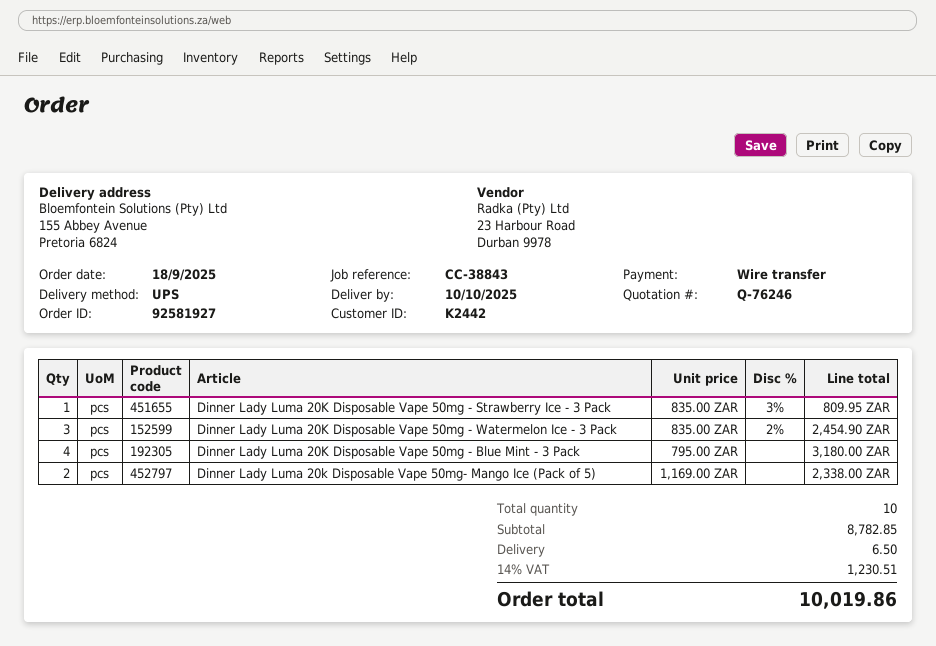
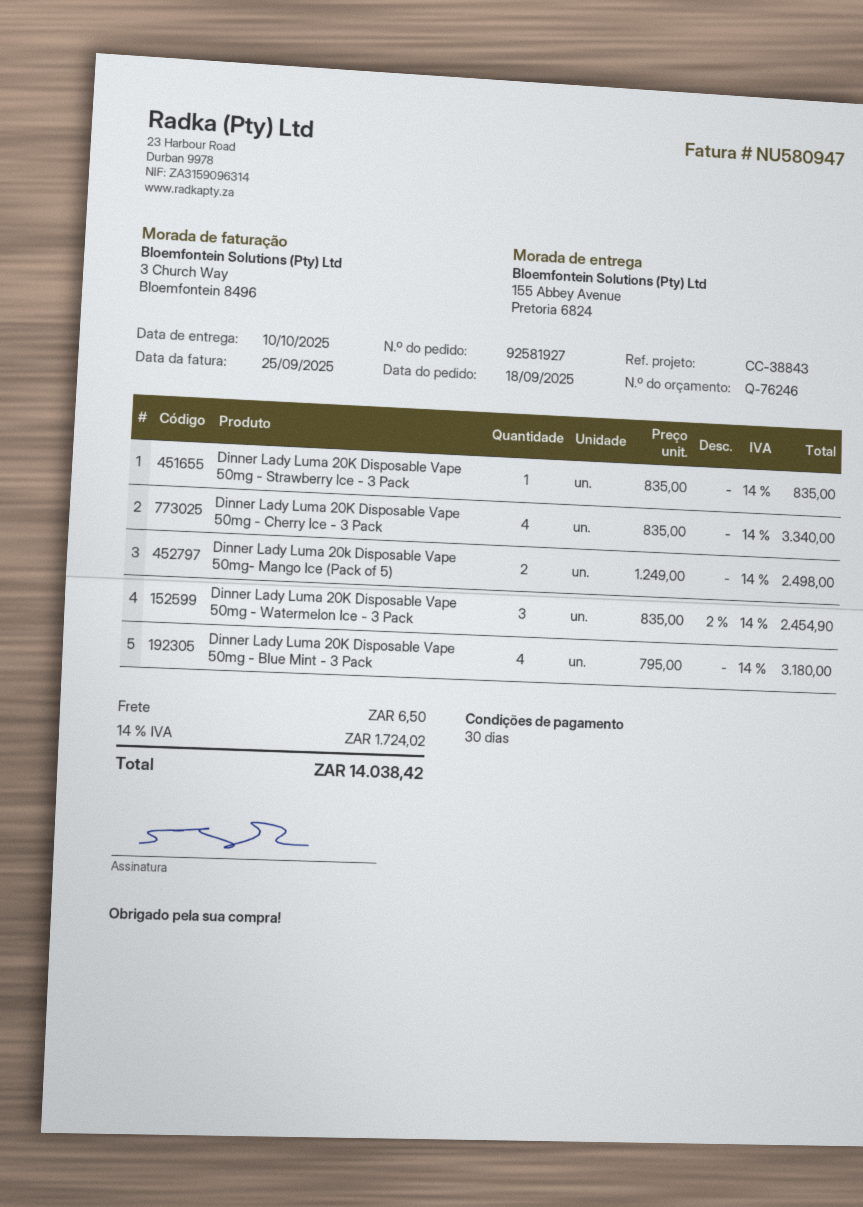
Dinner Lady Luma 20K Disposable Vape 50mg - Strawberry Ice - 3 Pack: 1 x 835.00 - 3% = 809.95 -> 1 x 835.00 = 835.00
Dinner Lady Luma 20k Disposable Vape 50mg- Mango Ice (Pack of 5): 2 x 1169.00 = 2338.00 -> 2 x 1249.00 = 2498.00
Dinner Lady Luma 20K Disposable Vape 50mg - Cherry Ice - 3 Pack: none -> 4 x 835.00 = 3340.00
tax: 14% = 1230.51 -> 14% = 1724.02
total: 10019.86 -> 14038.42

